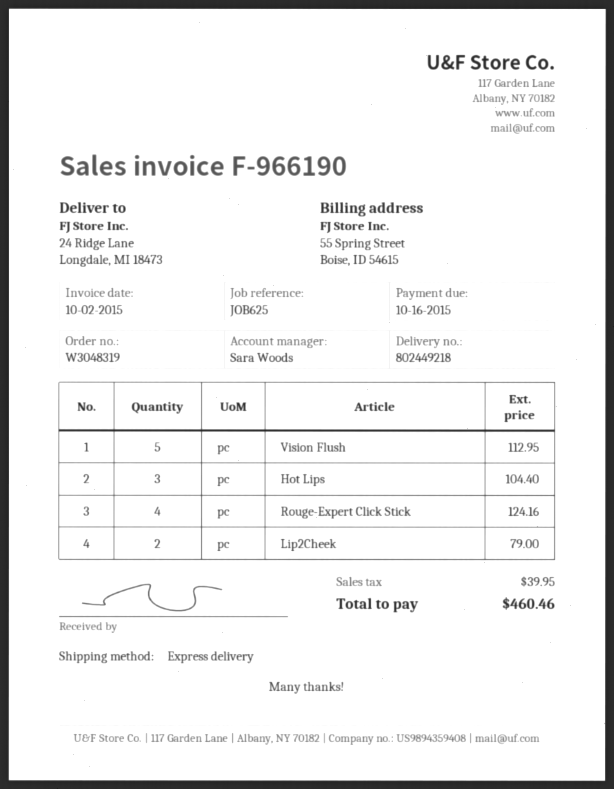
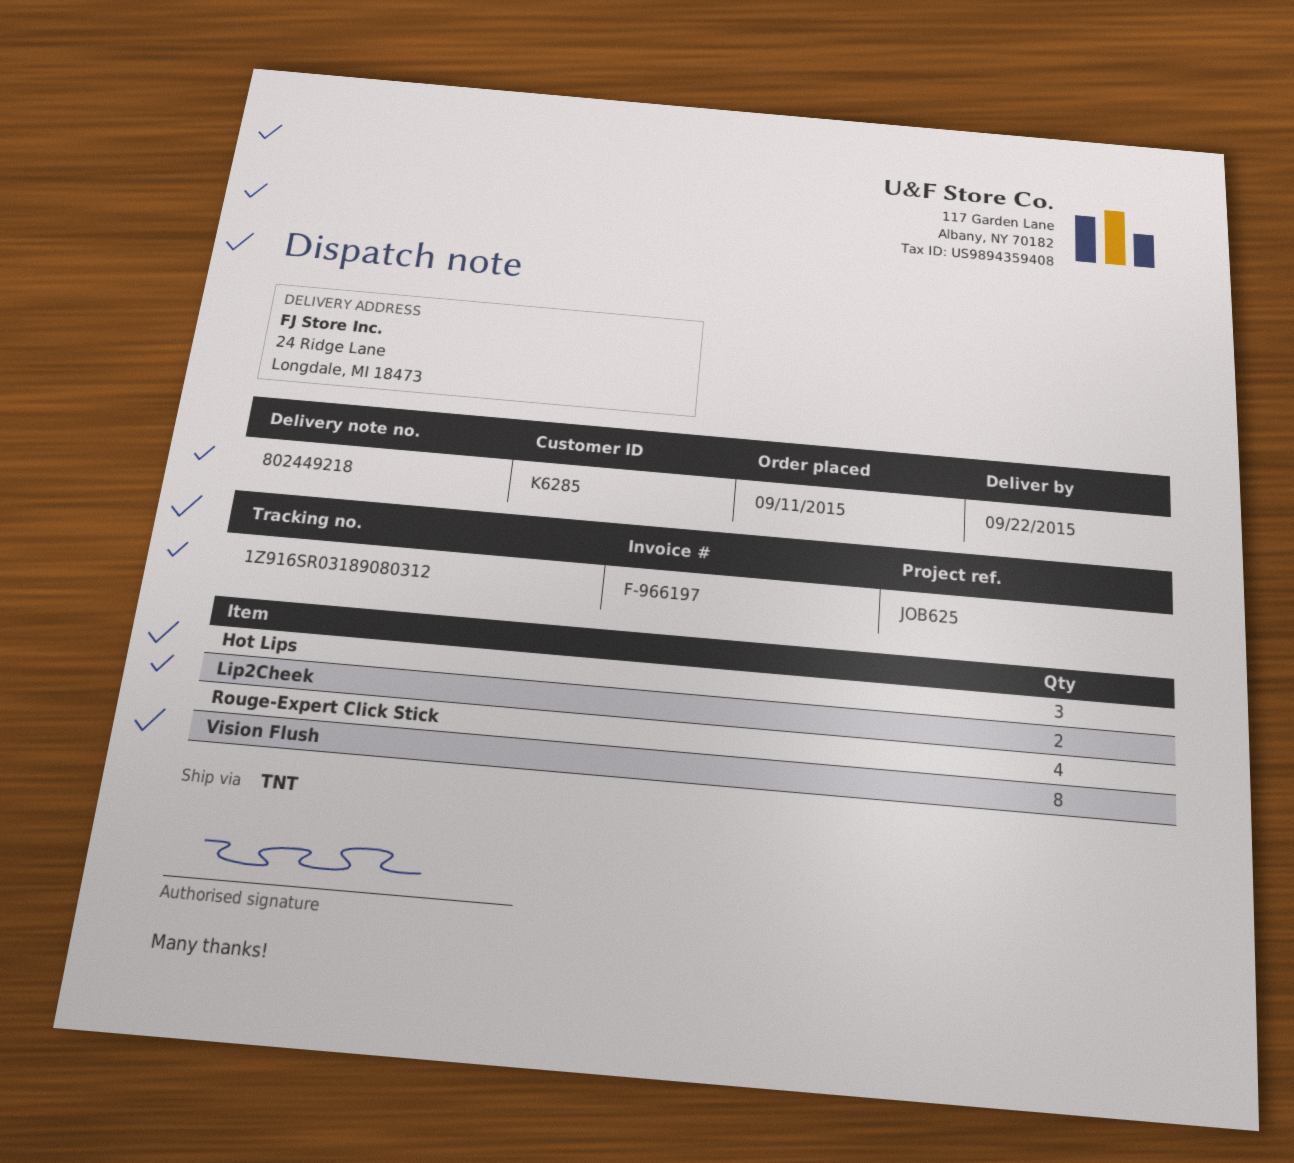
invoice number: F-966190 -> F-966197
shipping method: express -> TNT
Vision Flush: 5 -> 8

